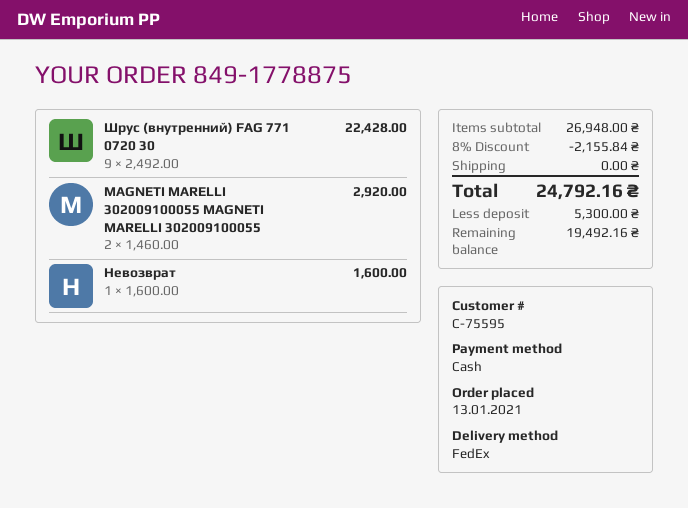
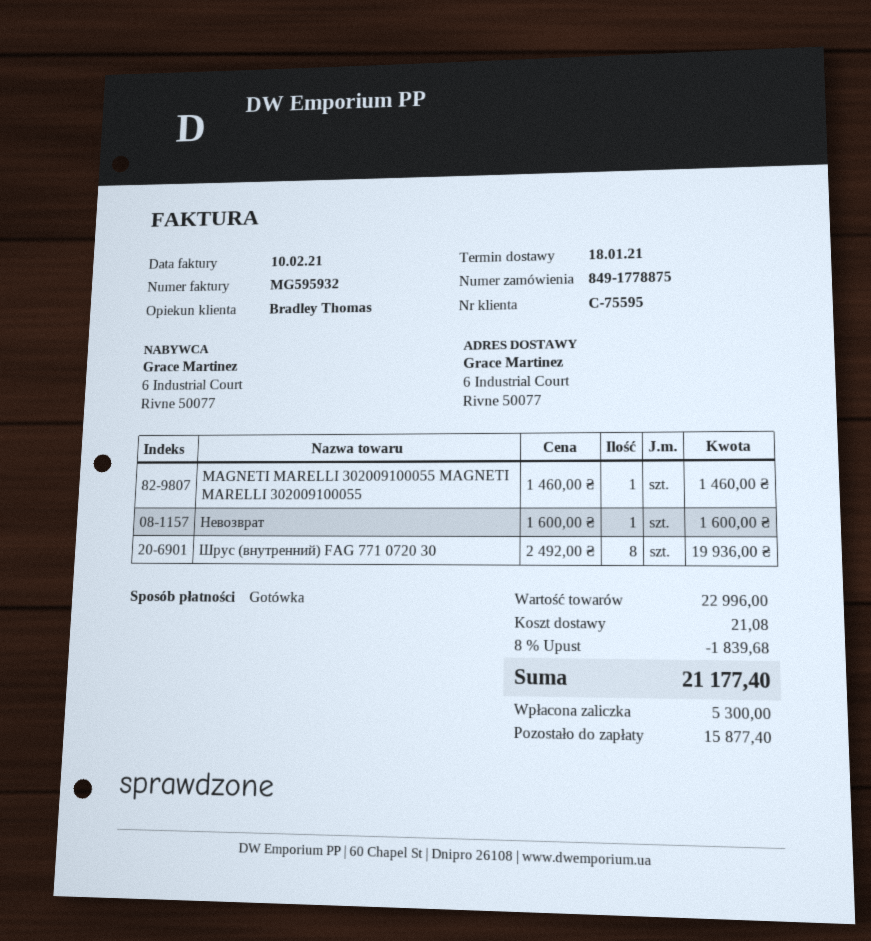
Шрус (внутренний) FAG 771 0720 30: 9 x 2492.00 = 22428.00 -> 8 x 2492.00 = 19936.00
MAGNETI MARELLI 302009100055 MAGNETI MARELLI 302009100055: 2 x 1460.00 = 2920.00 -> 1 x 1460.00 = 1460.00
subtotal: 26948.00 -> 22996.00
discount: 8% = 2155.84 -> 8% = 1839.68
shipping: 0.00 -> 21.08
total: 24792.16 -> 21177.40
balance: 19492.16 -> 15877.40

